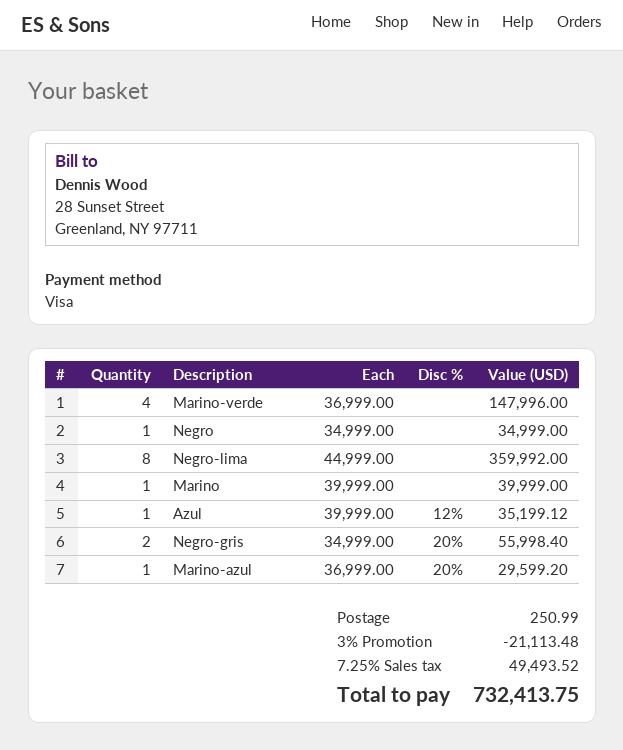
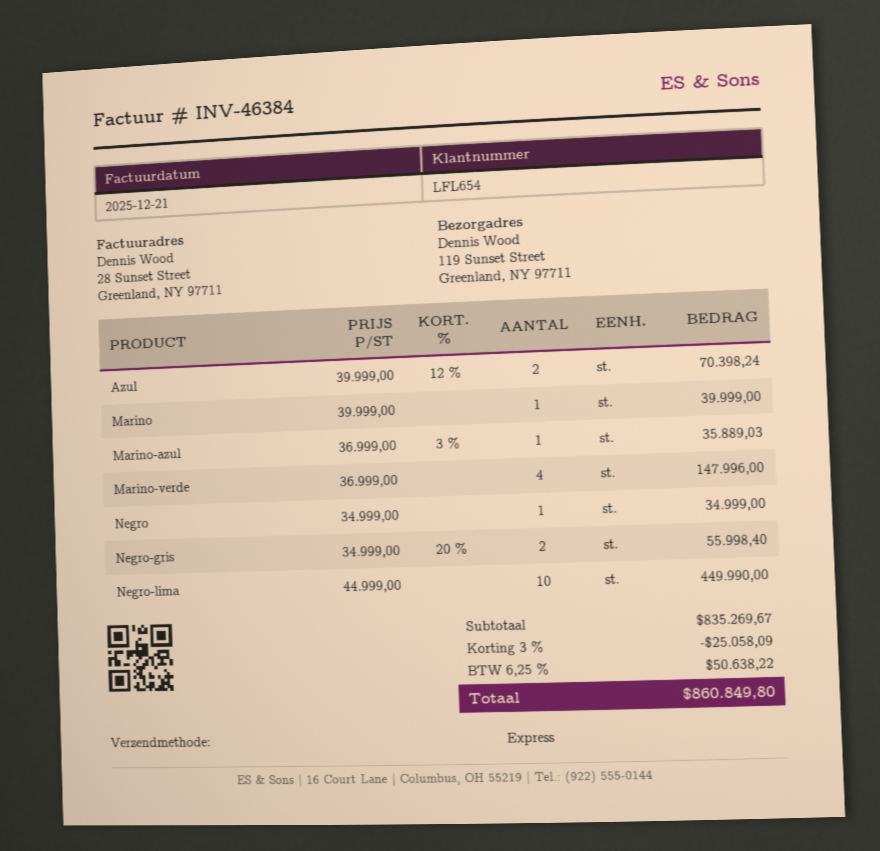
Negro-lima: 8 x 44999.00 = 359992.00 -> 10 x 44999.00 = 449990.00
Azul: 1 x 39999.00 - 12% = 35199.12 -> 2 x 39999.00 - 12% = 70398.24
Marino-azul: 1 x 36999.00 - 20% = 29599.20 -> 1 x 36999.00 - 3% = 35889.03
discount: 3% = 21113.48 -> 3% = 25058.09
shipping: 250.99 -> none
tax: 7.25% = 49493.52 -> 6.25% = 50638.22
total: 732413.75 -> 860849.80

